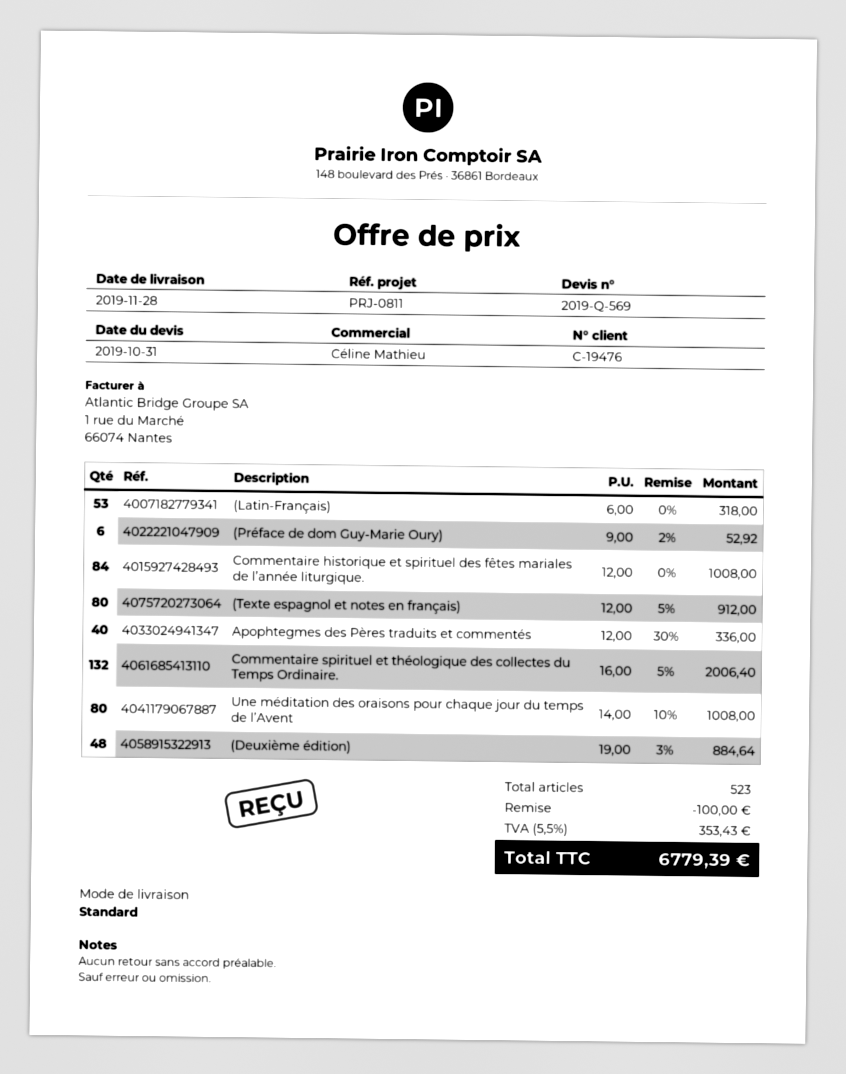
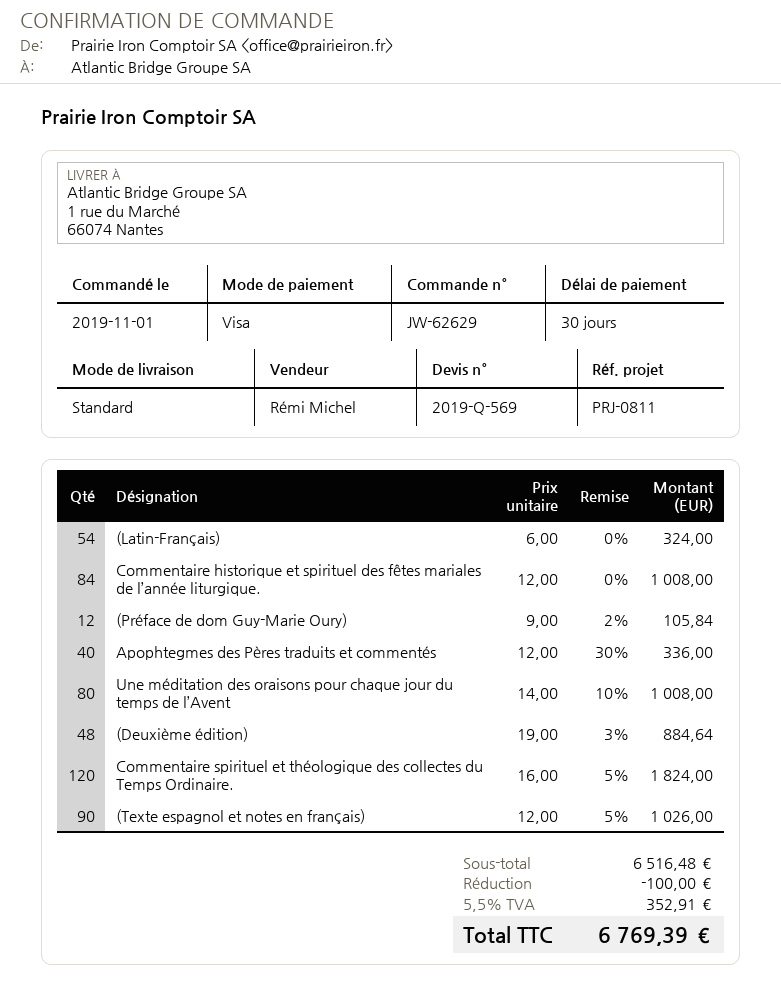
sales rep: Céline Mathieu -> Rémi Michel
(Latin-Français): 53 x 6.00 = 318.00 -> 54 x 6.00 = 324.00
(Préface de dom Guy-Marie Oury): 6 x 9.00 - 2% = 52.92 -> 12 x 9.00 - 2% = 105.84
(Texte espagnol et notes en français): 80 x 12.00 - 5% = 912.00 -> 90 x 12.00 - 5% = 1026.00
Commentaire spirituel et théologique des collectes du Temps Ordinaire.: 132 x 16.00 - 5% = 2006.40 -> 120 x 16.00 - 5% = 1824.00
tax: 5.5% = 353.43 -> 5.5% = 352.91
total: 6779.39 -> 6769.39

